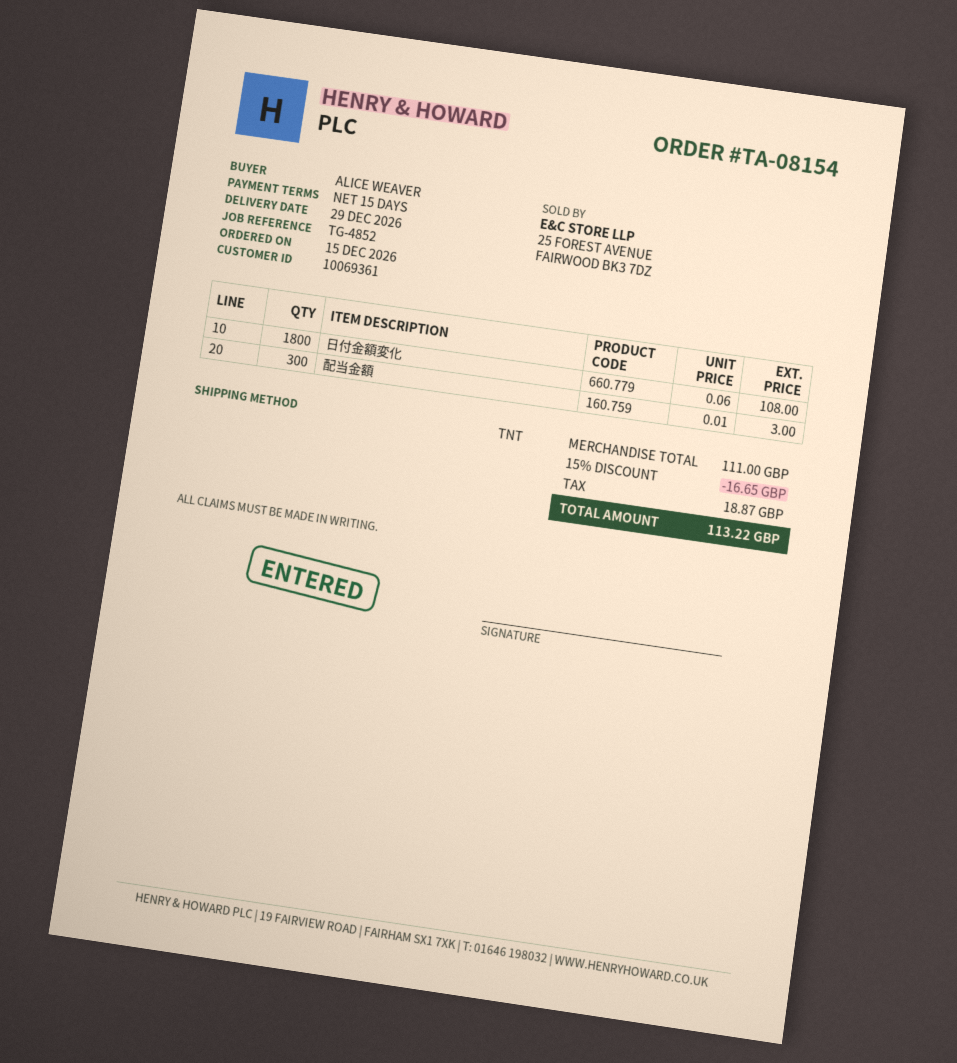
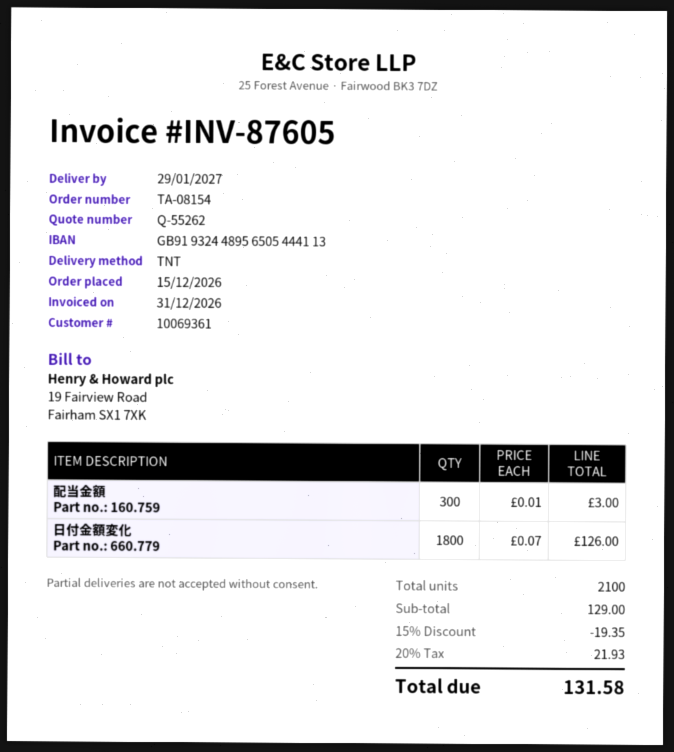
delivery date: 2026-12-29 -> 2027-01-29
日付金額変化: 1800 x 0.06 = 108.00 -> 1800 x 0.07 = 126.00
subtotal: 111.00 -> 129.00
discount: 15% = 16.65 -> 15% = 19.35
tax: 18.87 -> 21.93
total: 113.22 -> 131.58

